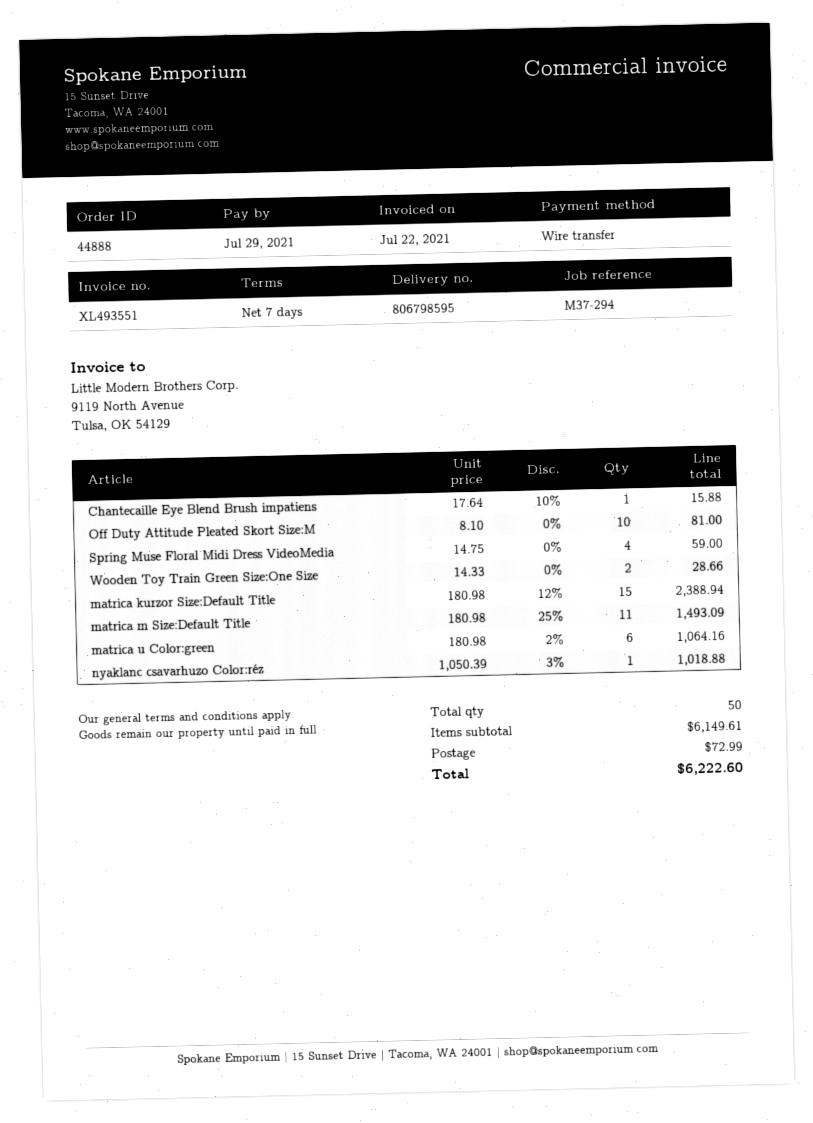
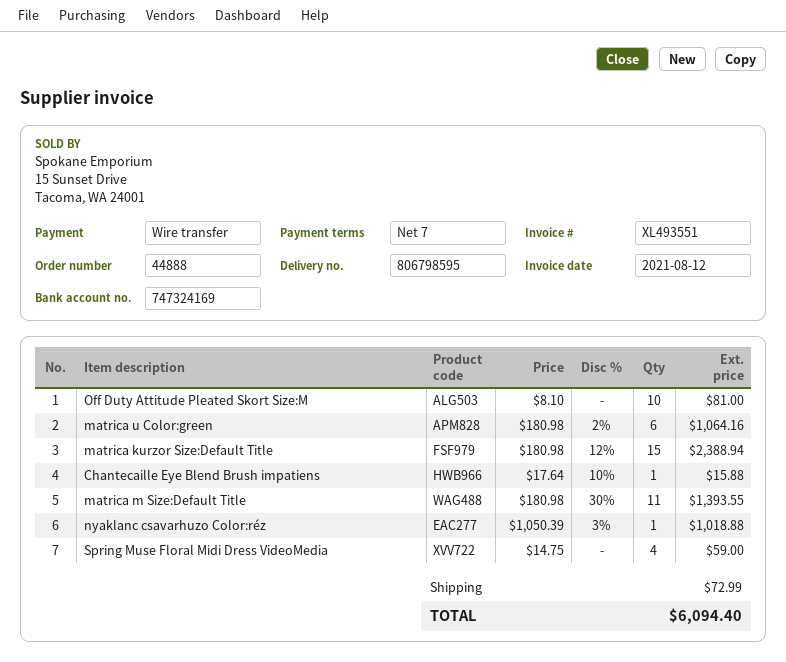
invoice date: 2021-07-22 -> 2021-08-12
Wooden Toy Train Green Size:One Size: 2 x 14.33 = 28.66 -> none
matrica m Size:Default Title: 11 x 180.98 - 25% = 1493.09 -> 11 x 180.98 - 30% = 1393.55
total: 6222.60 -> 6094.40

